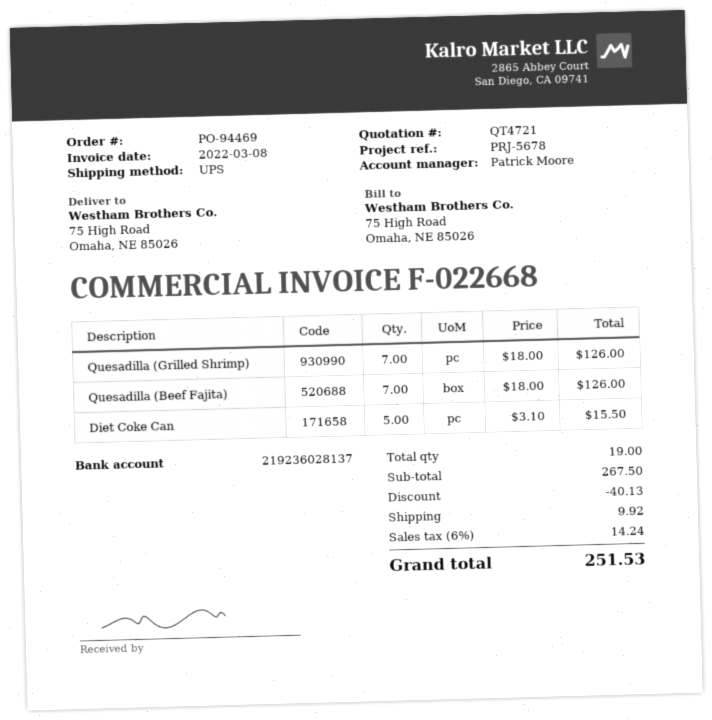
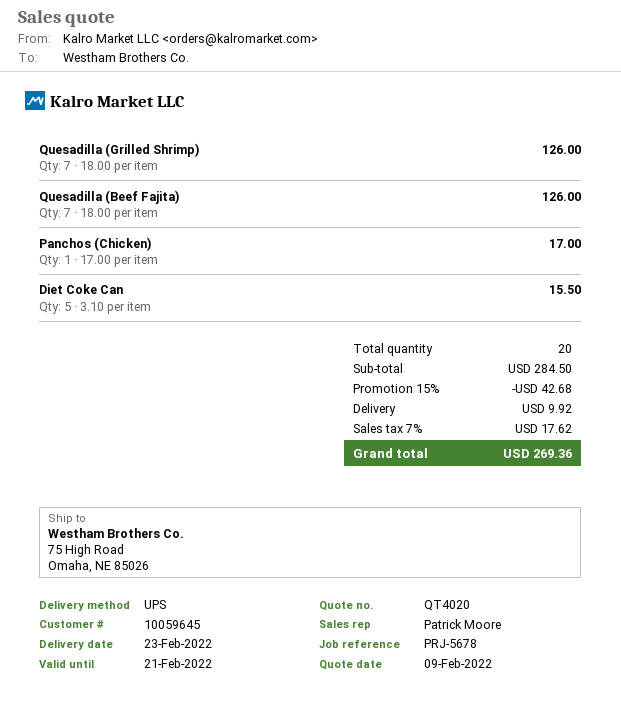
quote number: QT4721 -> QT4020
Panchos (Chicken): none -> 1 x 17.00 = 17.00
total quantity: 19 -> 20
subtotal: 267.50 -> 284.50
discount: 40.13 -> 42.68
tax: 6% = 14.24 -> 7% = 17.62
total: 251.53 -> 269.36

